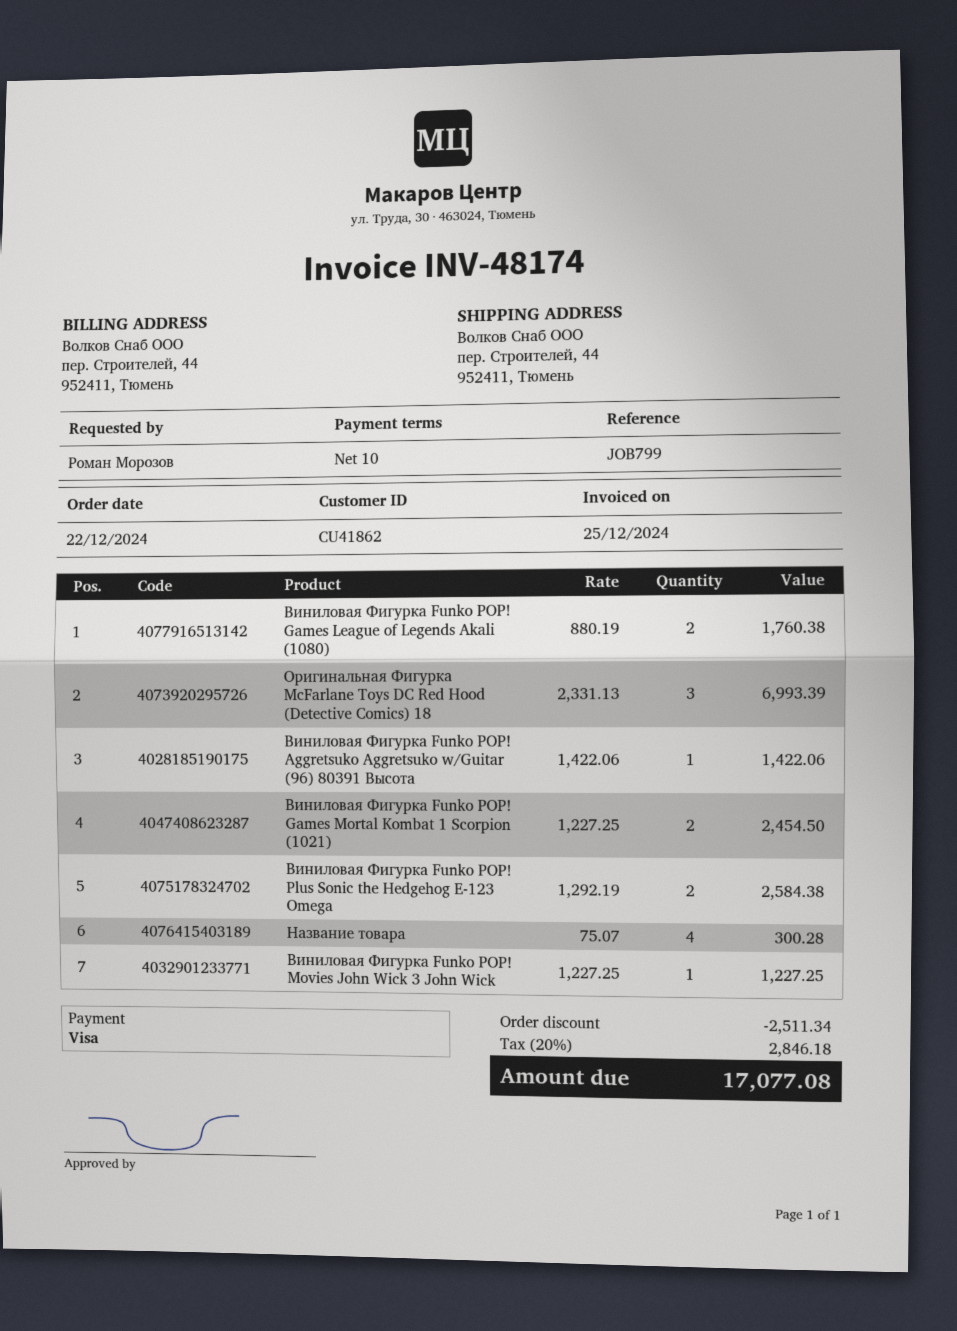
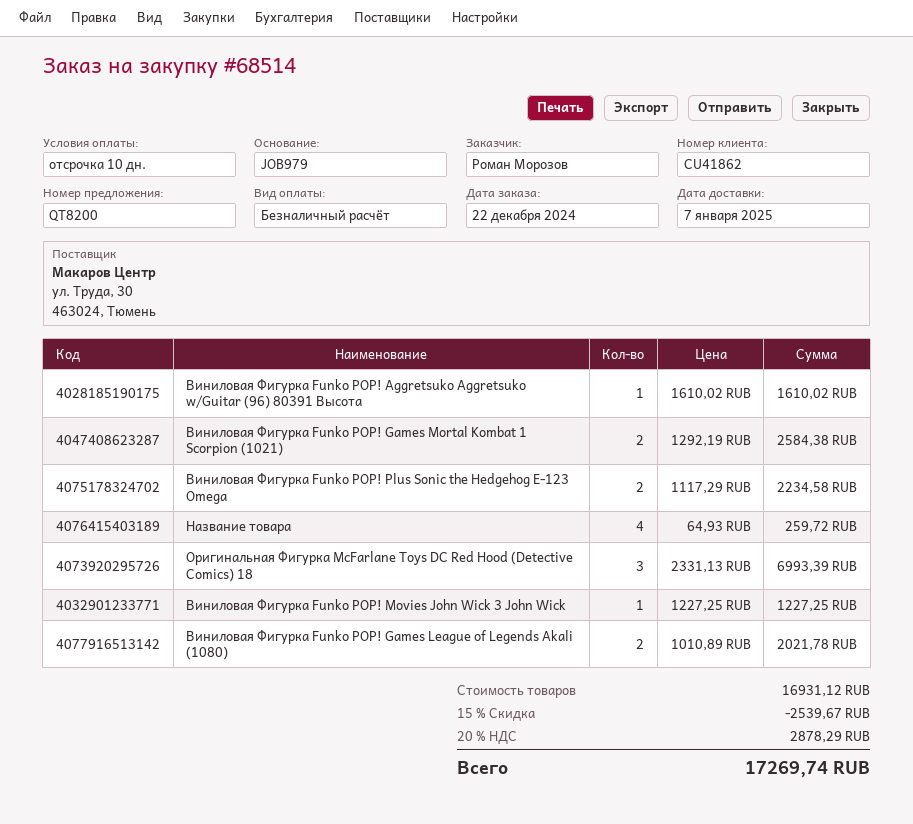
reference: JOB799 -> JOB979
payment method: Visa -> bank transfer
Виниловая Фигурка Funko POP! Games League of Legends Akali (1080): 2 x 880.19 = 1760.38 -> 2 x 1010.89 = 2021.78
Виниловая Фигурка Funko POP! Aggretsuko Aggretsuko w/Guitar (96) 80391 Высота: 1 x 1422.06 = 1422.06 -> 1 x 1610.02 = 1610.02
Виниловая Фигурка Funko POP! Games Mortal Kombat 1 Scorpion (1021): 2 x 1227.25 = 2454.50 -> 2 x 1292.19 = 2584.38
Виниловая Фигурка Funko POP! Plus Sonic the Hedgehog E-123 Omega: 2 x 1292.19 = 2584.38 -> 2 x 1117.29 = 2234.58
Название товара: 4 x 75.07 = 300.28 -> 4 x 64.93 = 259.72
discount: 2511.34 -> 2539.67
tax: 20% = 2846.18 -> 20% = 2878.29
total: 17077.08 -> 17269.74

